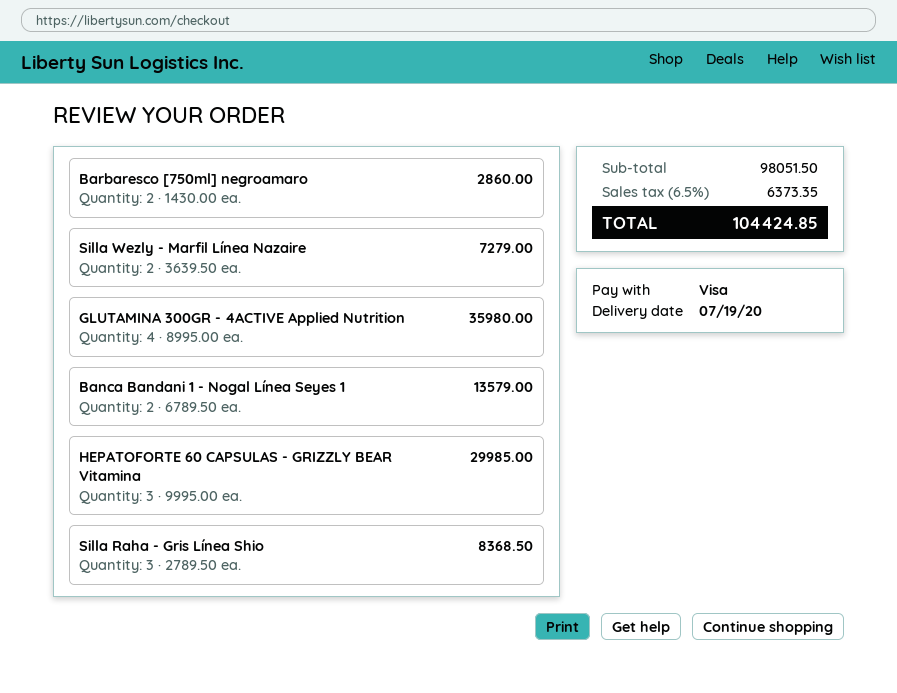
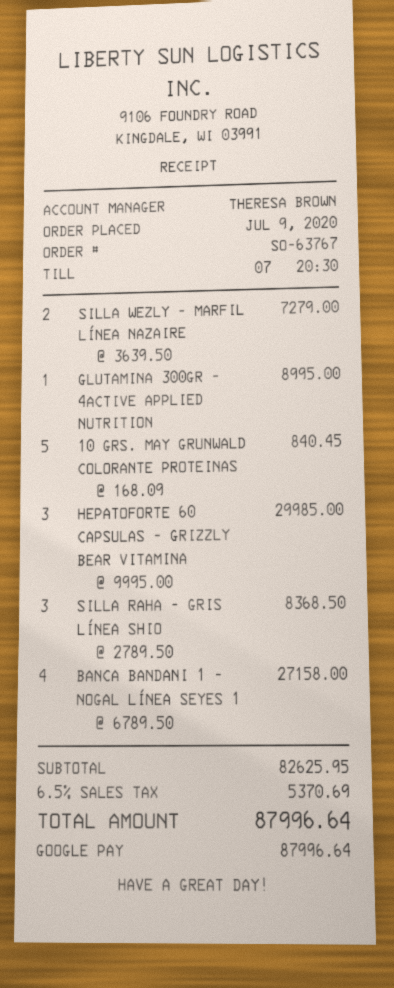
payment method: Visa -> Google Pay
Barbaresco [750ml] negroamaro: 2 x 1430.00 = 2860.00 -> none
GLUTAMINA 300GR - 4ACTIVE Applied Nutrition: 4 x 8995.00 = 35980.00 -> 1 x 8995.00 = 8995.00
Banca Bandani 1 - Nogal Línea Seyes 1: 2 x 6789.50 = 13579.00 -> 4 x 6789.50 = 27158.00
10 GRS. MAY GRUNWALD COLORANTE PROTEINAS: none -> 5 x 168.09 = 840.45
subtotal: 98051.50 -> 82625.95
tax: 6.5% = 6373.35 -> 6.5% = 5370.69
total: 104424.85 -> 87996.64

